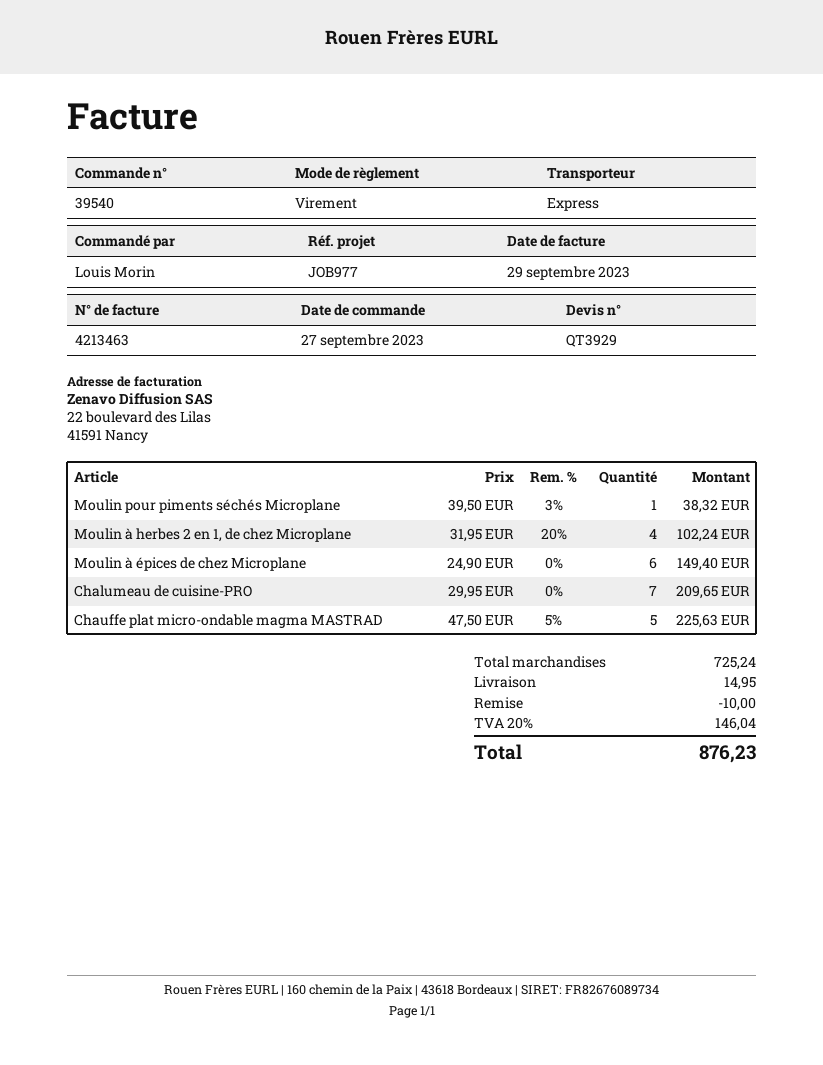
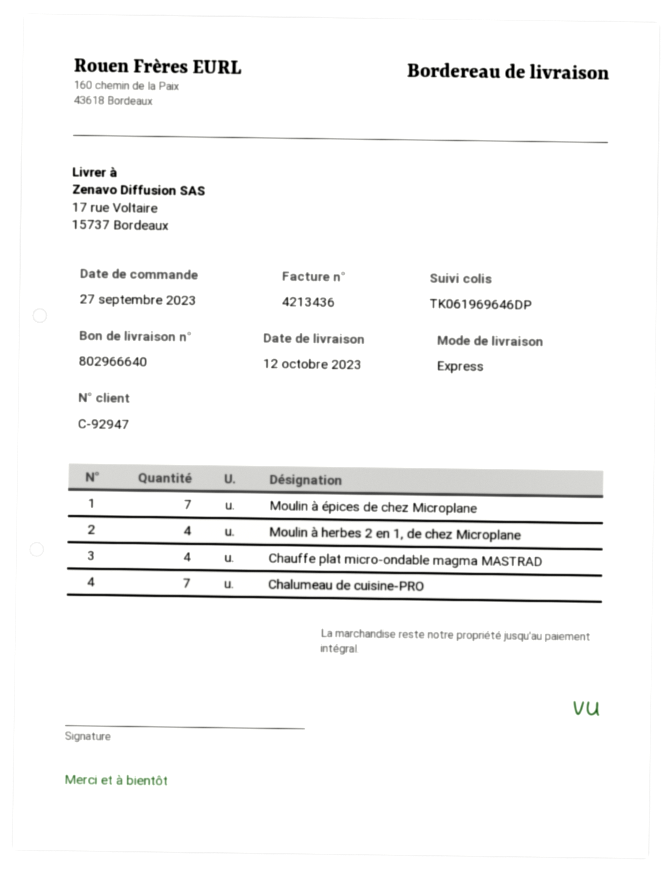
invoice number: 4213463 -> 4213436
Moulin pour piments séchés Microplane: 1 -> none
Moulin à épices de chez Microplane: 6 -> 7
Chauffe plat micro-ondable magma MASTRAD: 5 -> 4

